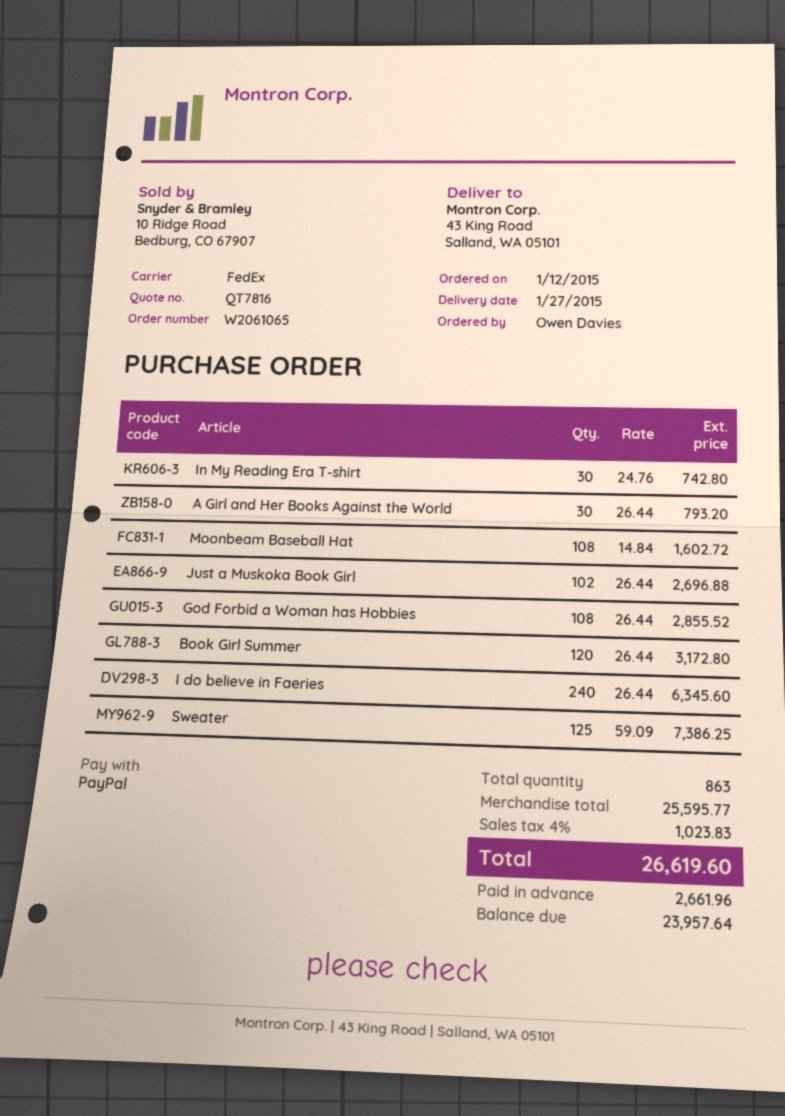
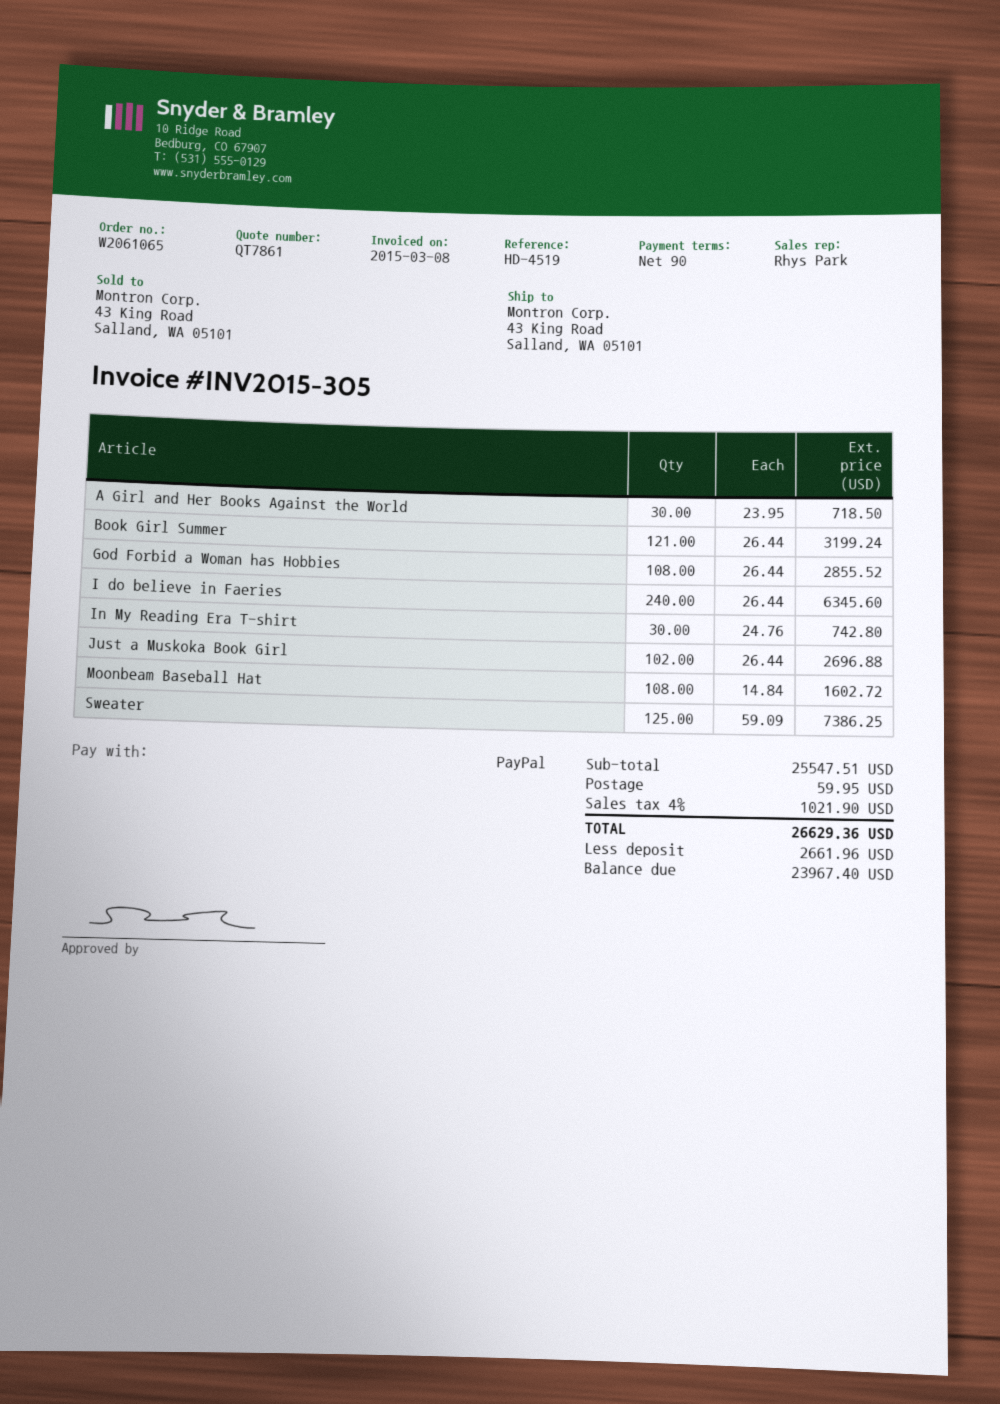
quote number: QT7816 -> QT7861
A Girl and Her Books Against the World: 30 x 26.44 = 793.20 -> 30 x 23.95 = 718.50
Book Girl Summer: 120 x 26.44 = 3172.80 -> 121 x 26.44 = 3199.24
subtotal: 25595.77 -> 25547.51
shipping: none -> 59.95
tax: 4% = 1023.83 -> 4% = 1021.90
total: 26619.60 -> 26629.36
balance: 23957.64 -> 23967.40

